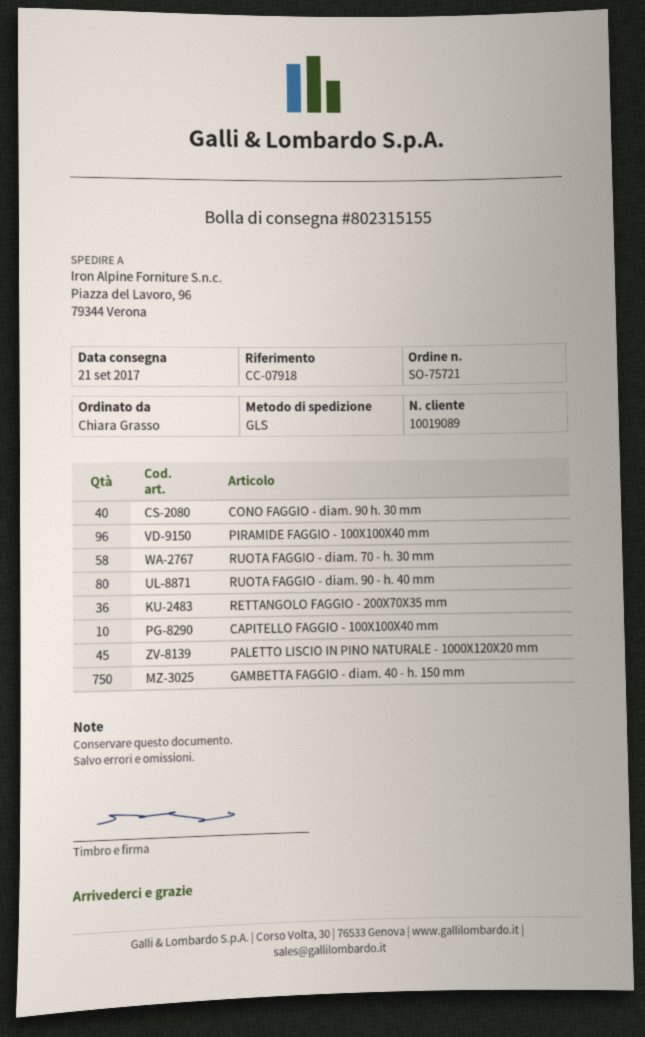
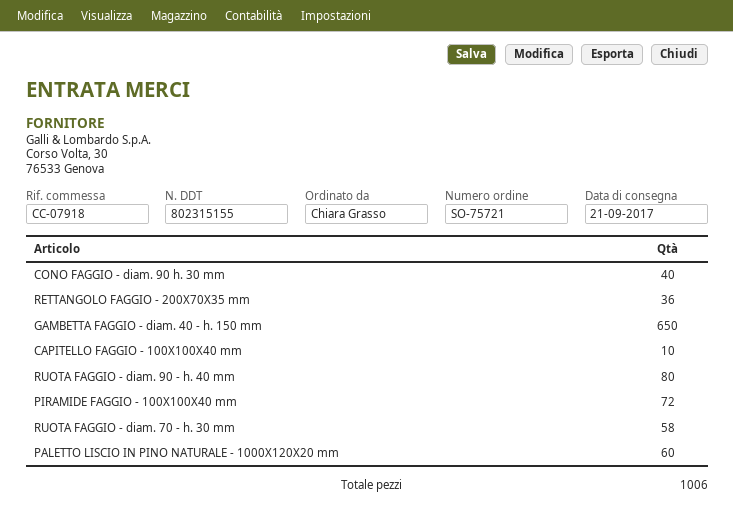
PIRAMIDE FAGGIO - 100X100X40 mm: 96 -> 72
PALETTO LISCIO IN PINO NATURALE - 1000X120X20 mm: 45 -> 60
GAMBETTA FAGGIO - diam. 40 - h. 150 mm: 750 -> 650

